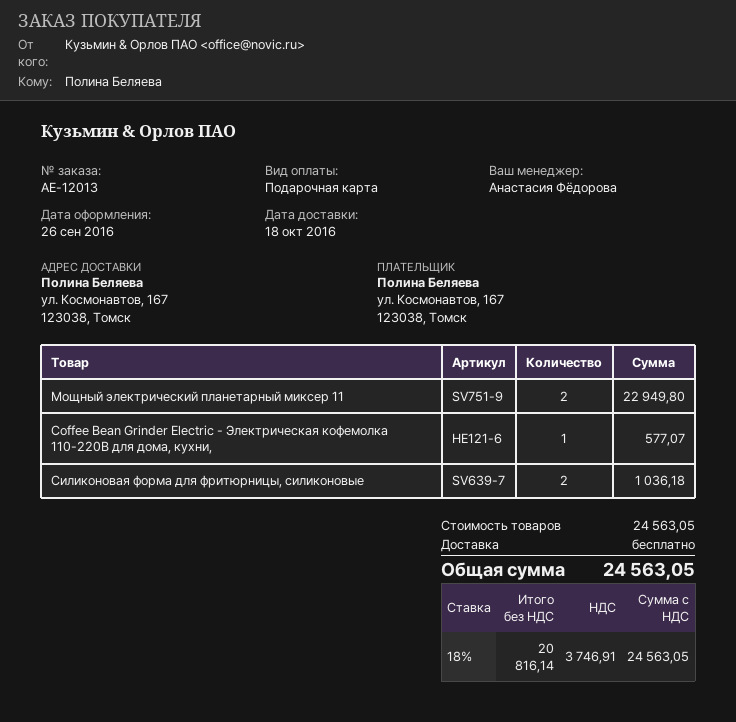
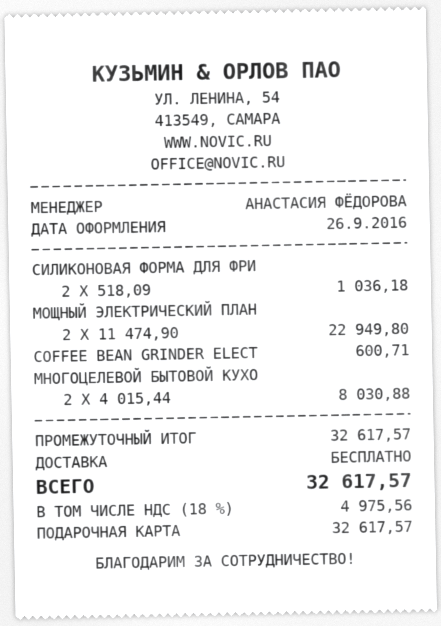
Coffee Bean Grinder Electric - Электрическая кофемолка 110-220В для дома, кухни,: 1 for 577.07 -> 1 for 600.71
МНОГОЦЕЛЕВОЙ БЫТОВОЙ КУХО: none -> 2 for 8030.88
subtotal: 24563.05 -> 32617.57
tax: 18% = 3746.91 -> 18% = 4975.56
total: 24563.05 -> 32617.57

